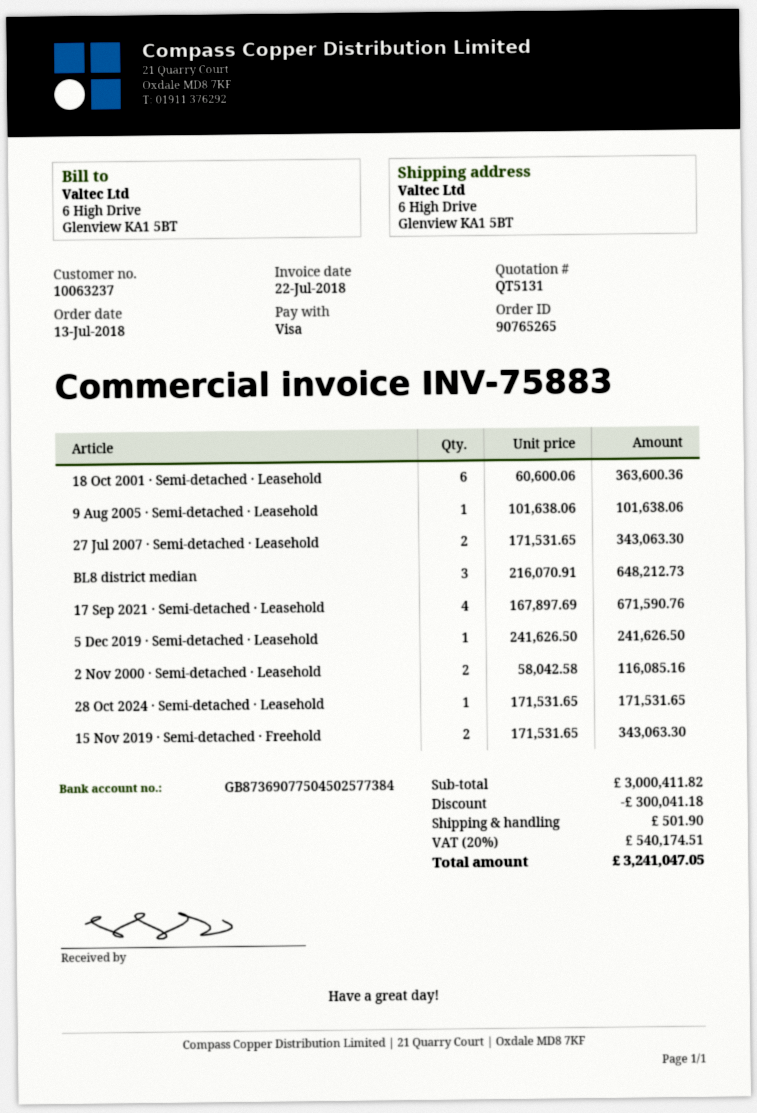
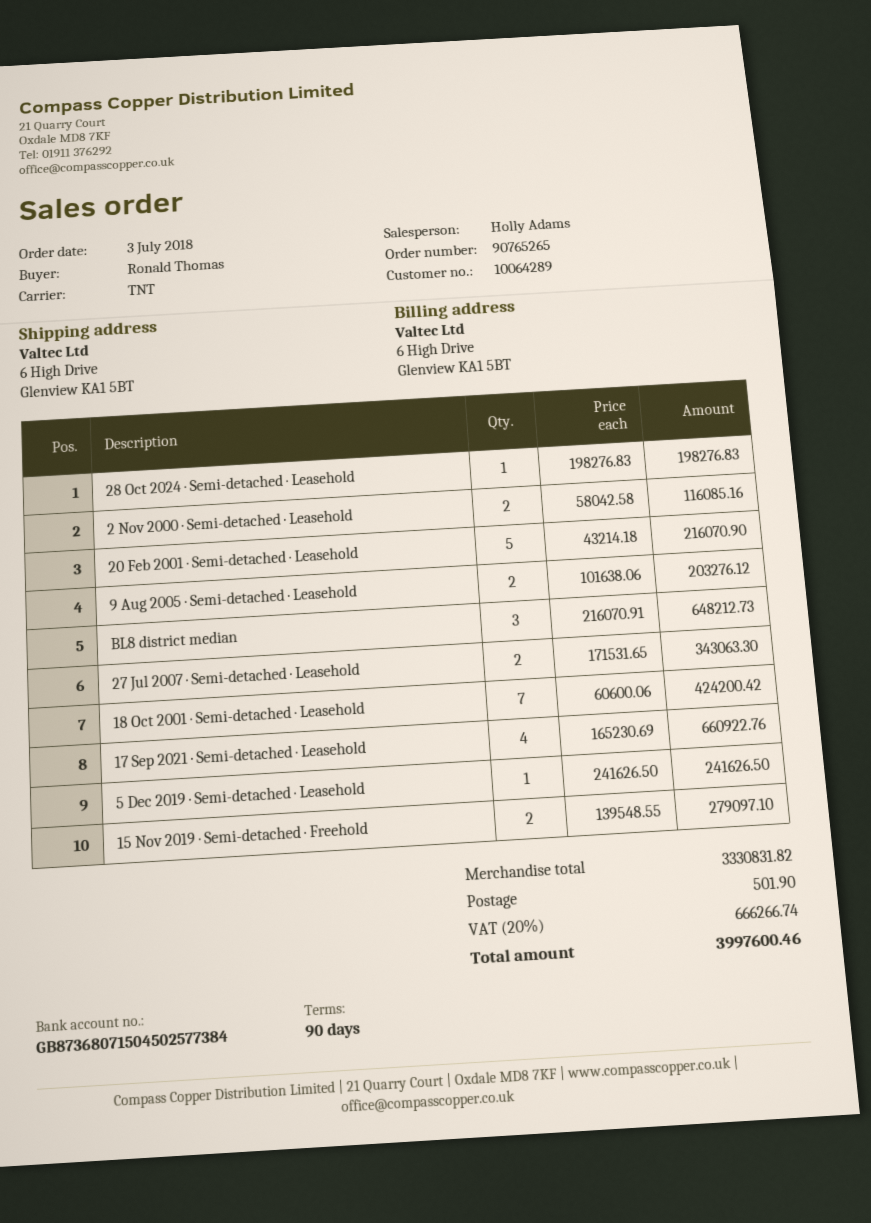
order date: 2018-07-13 -> 2018-07-03
customer number: 10063237 -> 10064289
bank account: GB87369077504502577384 -> GB87368071504502577384
18 Oct 2001 · Semi-detached · Leasehold: 6 x 60600.06 = 363600.36 -> 7 x 60600.06 = 424200.42
9 Aug 2005 · Semi-detached · Leasehold: 1 x 101638.06 = 101638.06 -> 2 x 101638.06 = 203276.12
17 Sep 2021 · Semi-detached · Leasehold: 4 x 167897.69 = 671590.76 -> 4 x 165230.69 = 660922.76
28 Oct 2024 · Semi-detached · Leasehold: 1 x 171531.65 = 171531.65 -> 1 x 198276.83 = 198276.83
15 Nov 2019 · Semi-detached · Freehold: 2 x 171531.65 = 343063.30 -> 2 x 139548.55 = 279097.10
20 Feb 2001 · Semi-detached · Leasehold: none -> 5 x 43214.18 = 216070.90
subtotal: 3000411.82 -> 3330831.82
discount: 300041.18 -> none
tax: 20% = 540174.51 -> 20% = 666266.74
total: 3241047.05 -> 3997600.46

